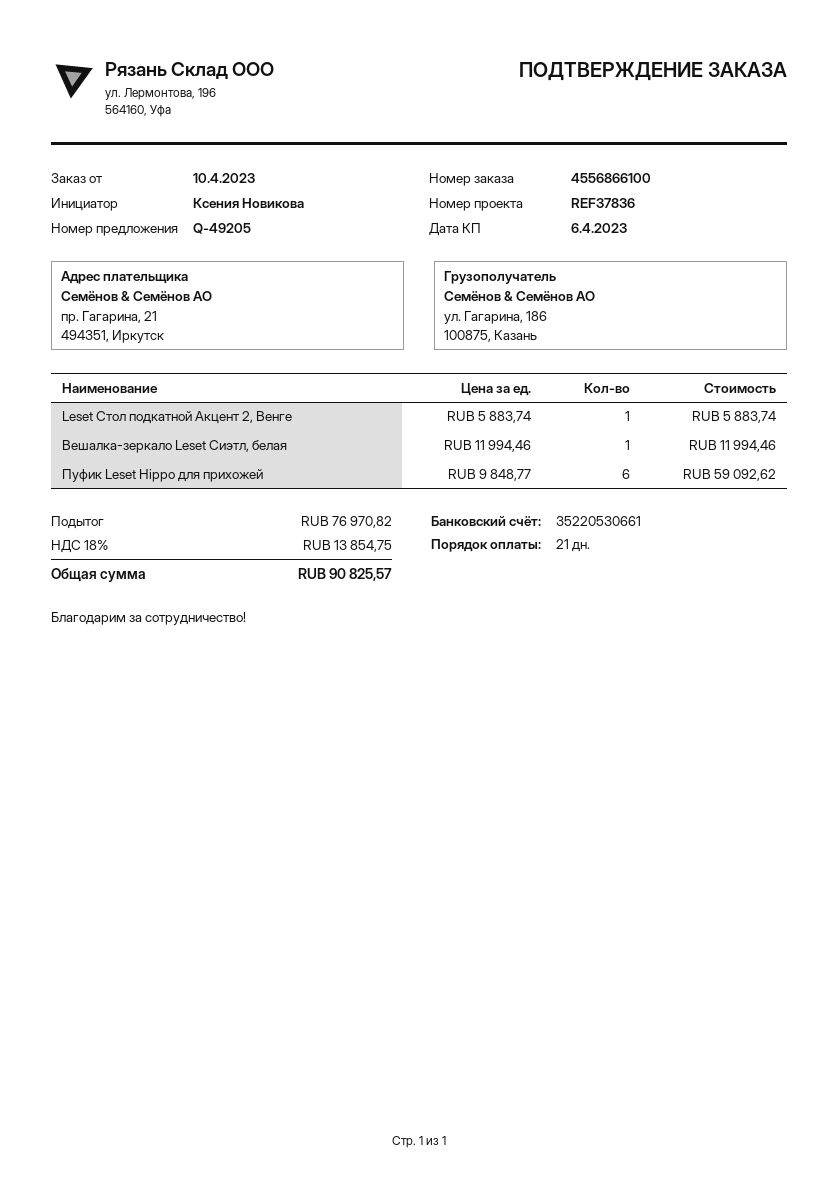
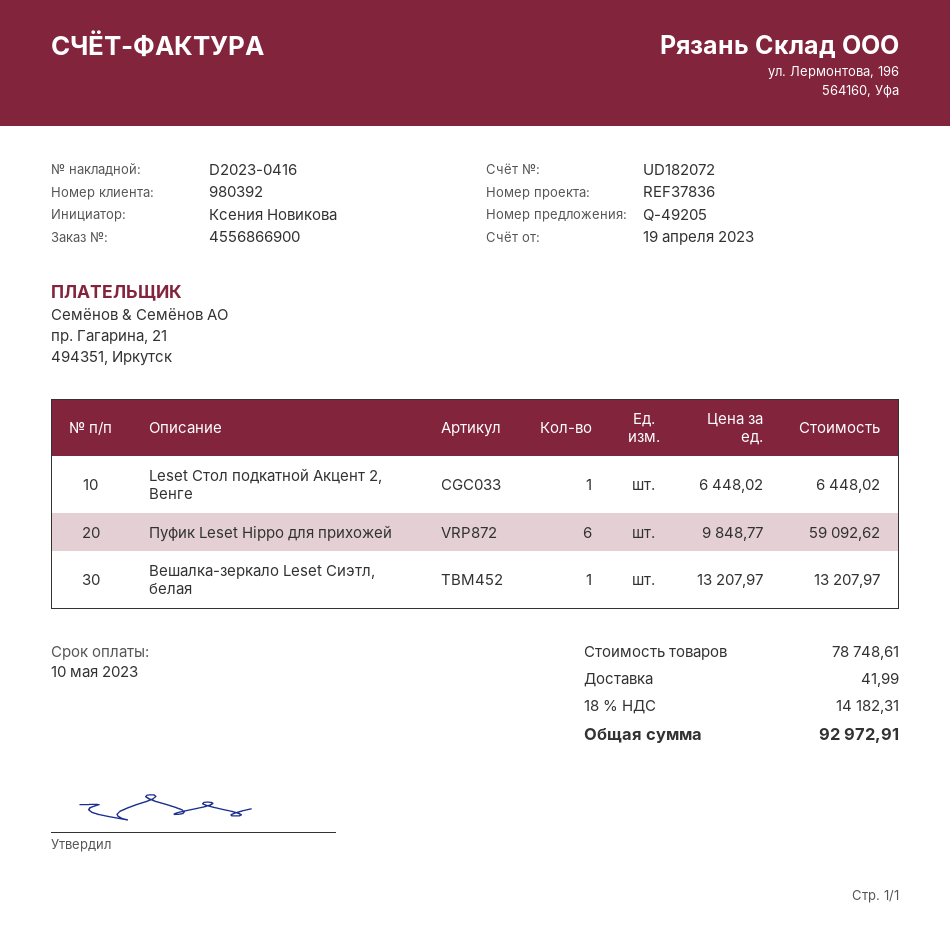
order number: 4556866100 -> 4556866900
Leset Стол подкатной Акцент 2, Венге: 1 x 5883.74 = 5883.74 -> 1 x 6448.02 = 6448.02
Вешалка-зеркало Leset Сиэтл, белая: 1 x 11994.46 = 11994.46 -> 1 x 13207.97 = 13207.97
subtotal: 76970.82 -> 78748.61
shipping: none -> 41.99
tax: 18% = 13854.75 -> 18% = 14182.31
total: 90825.57 -> 92972.91

